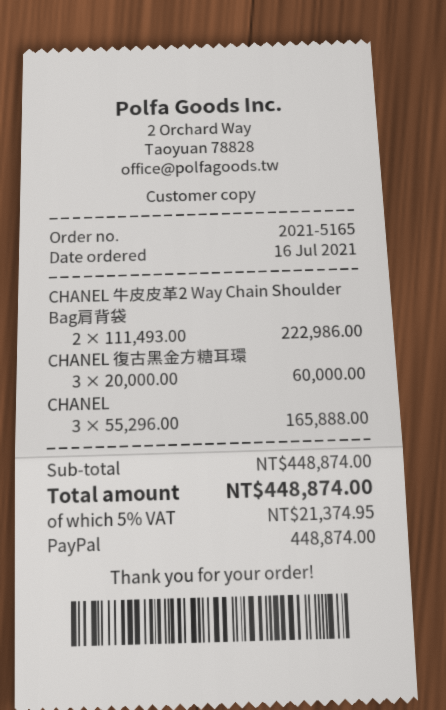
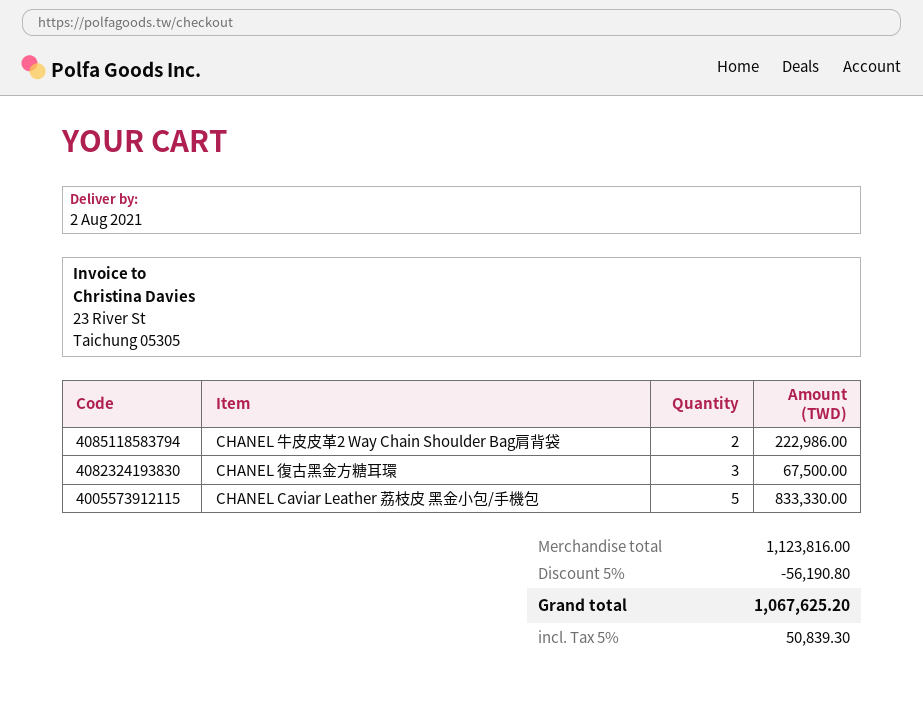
CHANEL 復古黑金方糖耳環: 3 for 60000.00 -> 3 for 67500.00
CHANEL: 3 for 165888.00 -> none
CHANEL Caviar Leather 荔枝皮 黑金小包/手機包: none -> 5 for 833330.00
subtotal: 448874.00 -> 1123816.00
discount: none -> 5% = 56190.80
tax: 5% = 21374.95 -> 5% = 50839.30
total: 448874.00 -> 1067625.20

